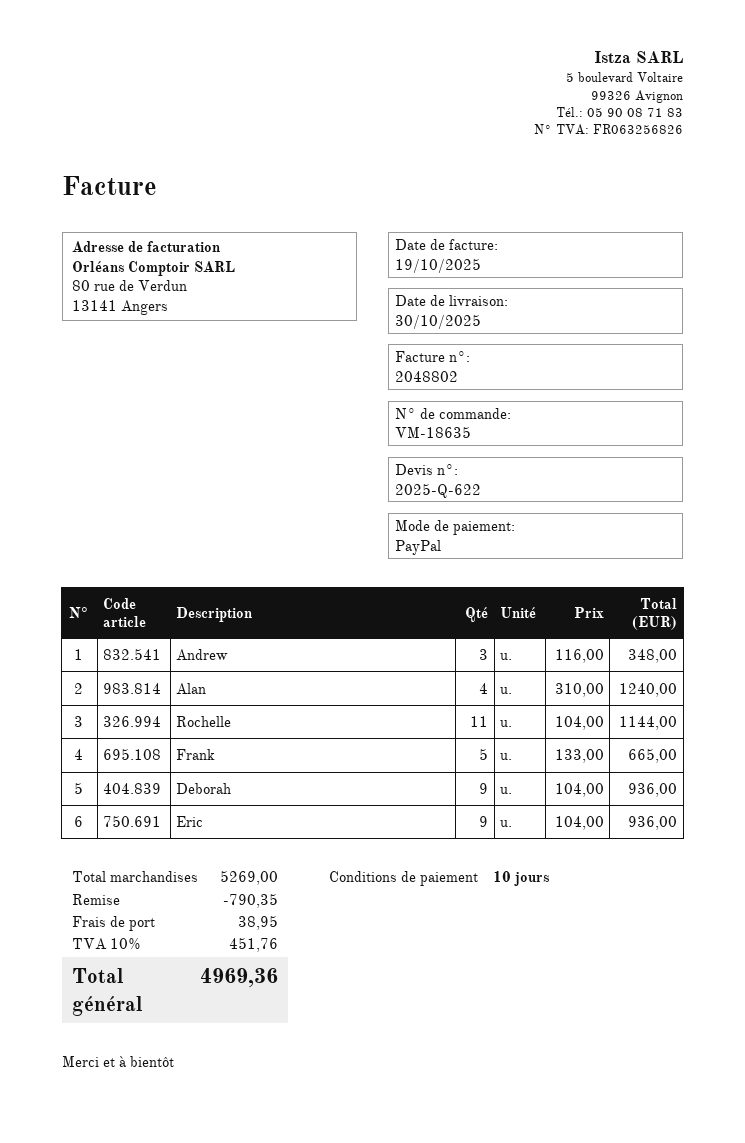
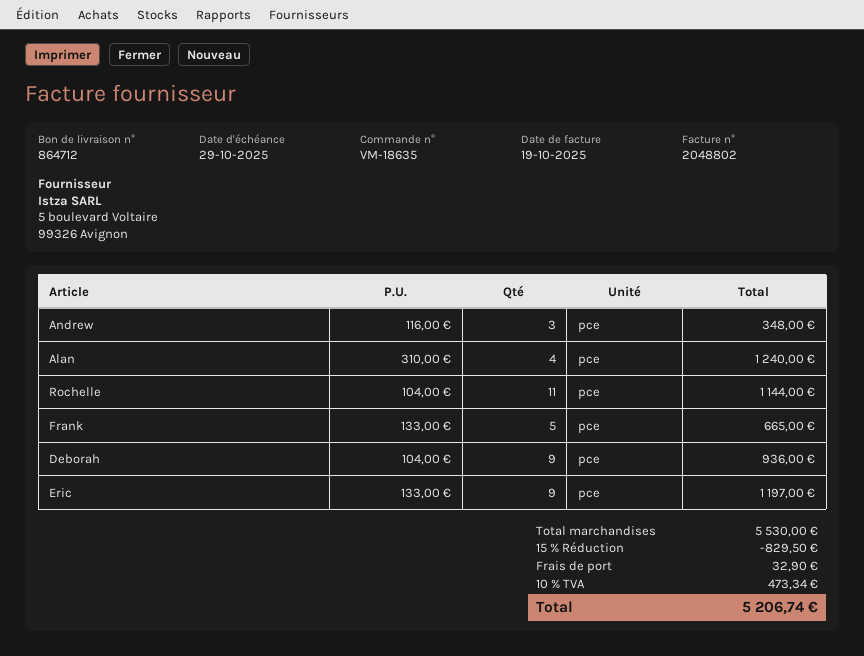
Eric: 9 x 104.00 = 936.00 -> 9 x 133.00 = 1197.00
subtotal: 5269.00 -> 5530.00
discount: 790.35 -> 829.50
shipping: 38.95 -> 32.90
tax: 10% = 451.76 -> 10% = 473.34
total: 4969.36 -> 5206.74

